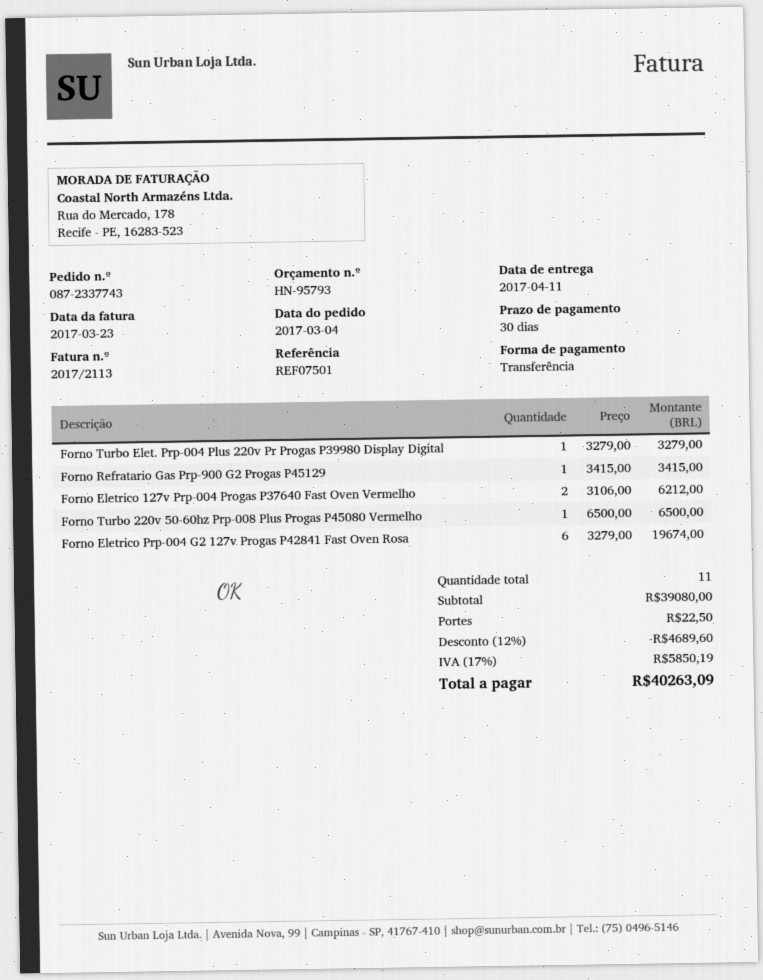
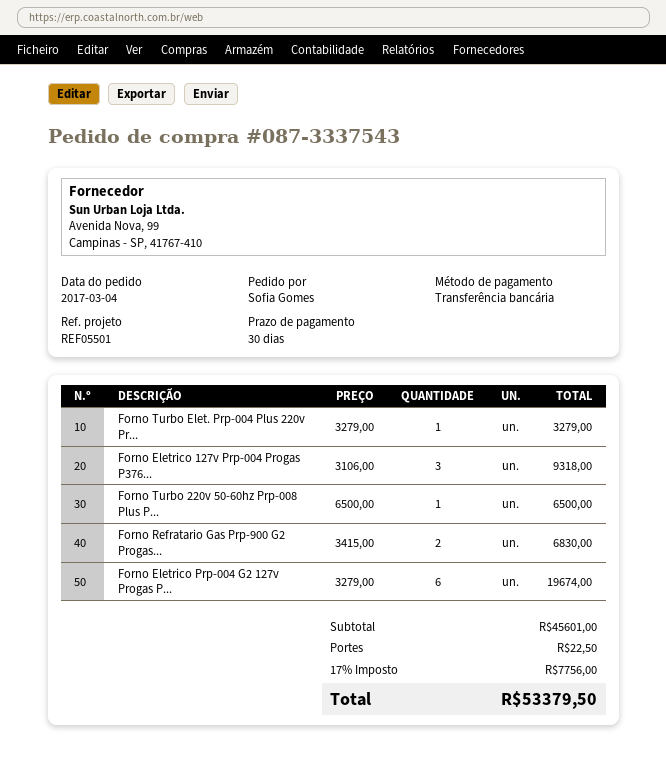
order number: 087-2337743 -> 087-3337543
reference: REF07501 -> REF05501
Forno Refratario Gas Prp-900 G2 Progas P45129: 1 x 3415.00 = 3415.00 -> 2 x 3415.00 = 6830.00
Forno Eletrico 127v Prp-004 Progas P37640 Fast Oven Vermelho: 2 x 3106.00 = 6212.00 -> 3 x 3106.00 = 9318.00
subtotal: 39080.00 -> 45601.00
discount: 12% = 4689.60 -> none
tax: 17% = 5850.19 -> 17% = 7756.00
total: 40263.09 -> 53379.50

